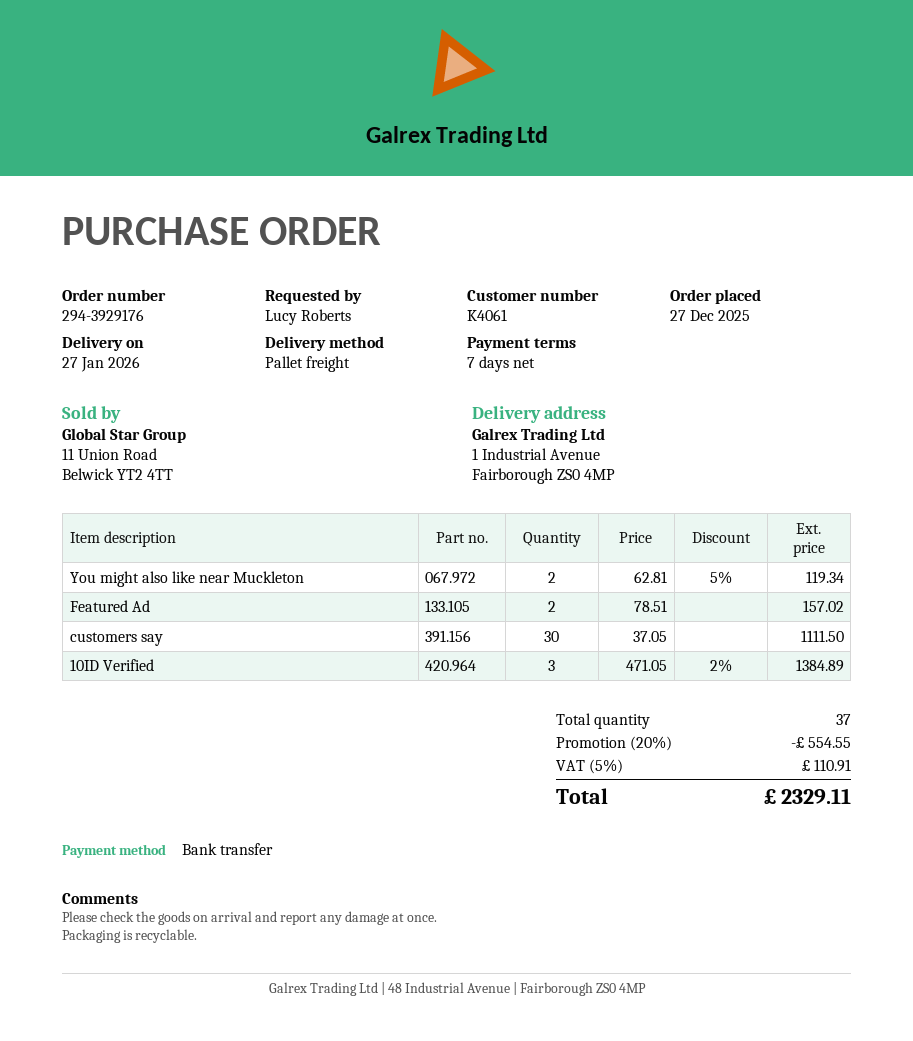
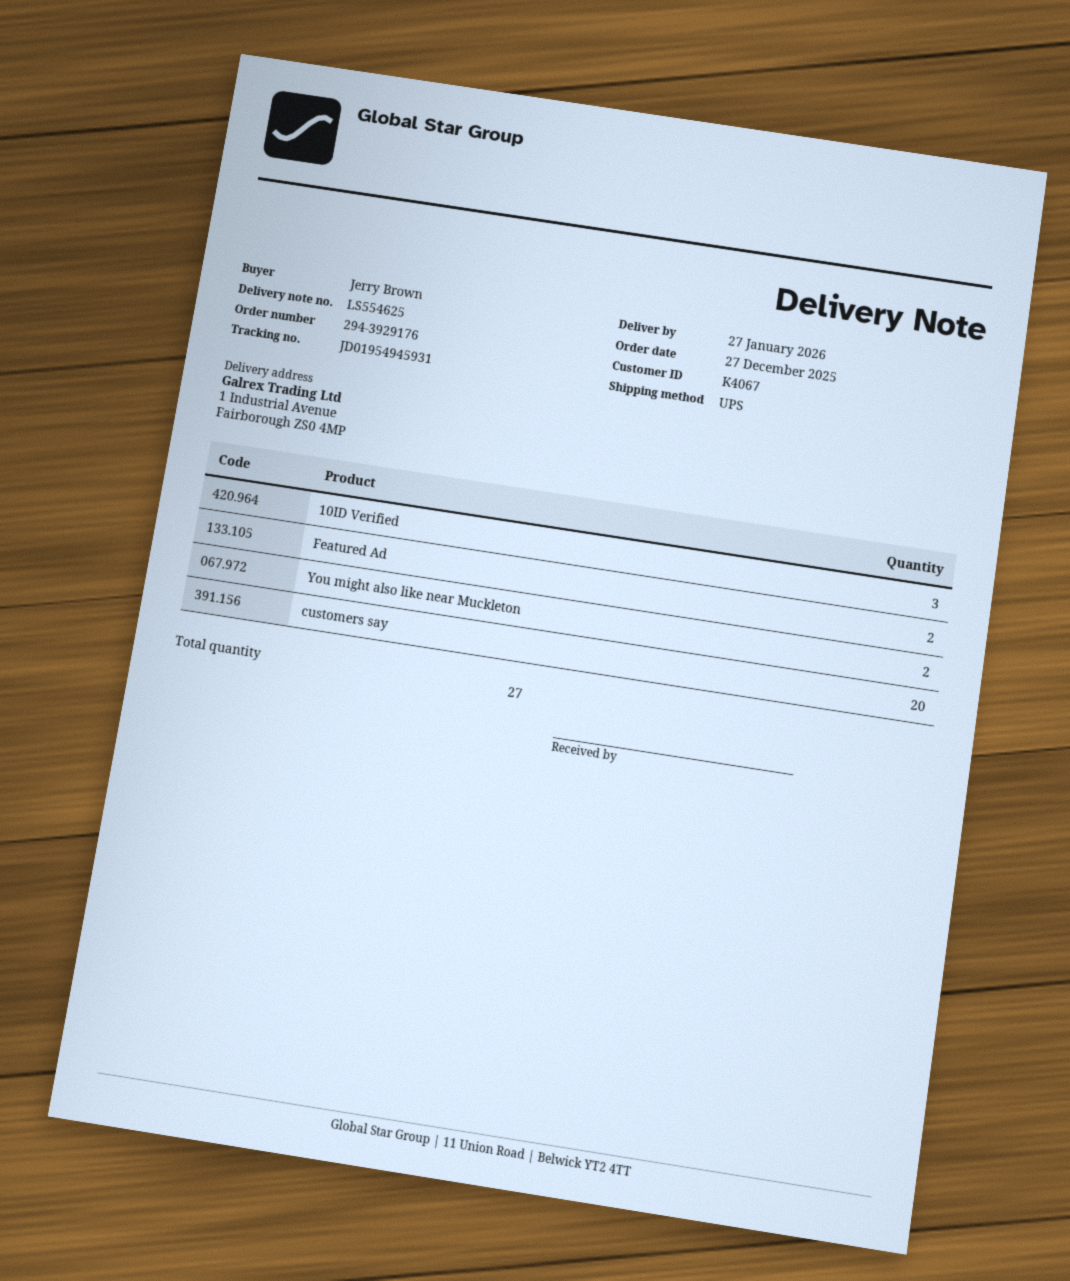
customer number: K4061 -> K4067
ordered by: Lucy Roberts -> Jerry Brown
shipping method: pallet freight -> UPS
customers say: 30 -> 20
total quantity: 37 -> 27

